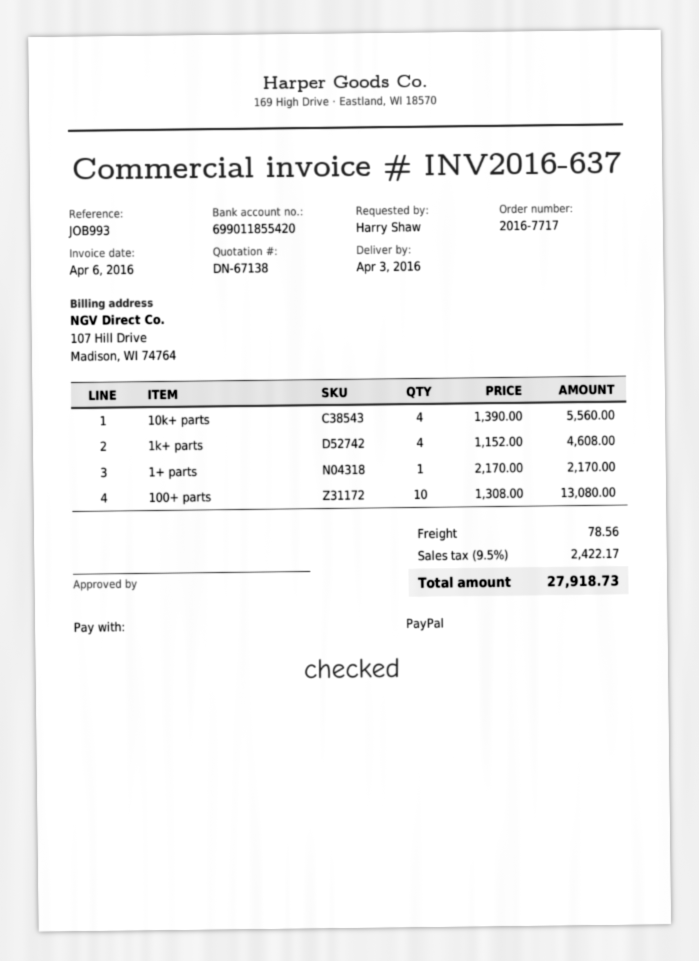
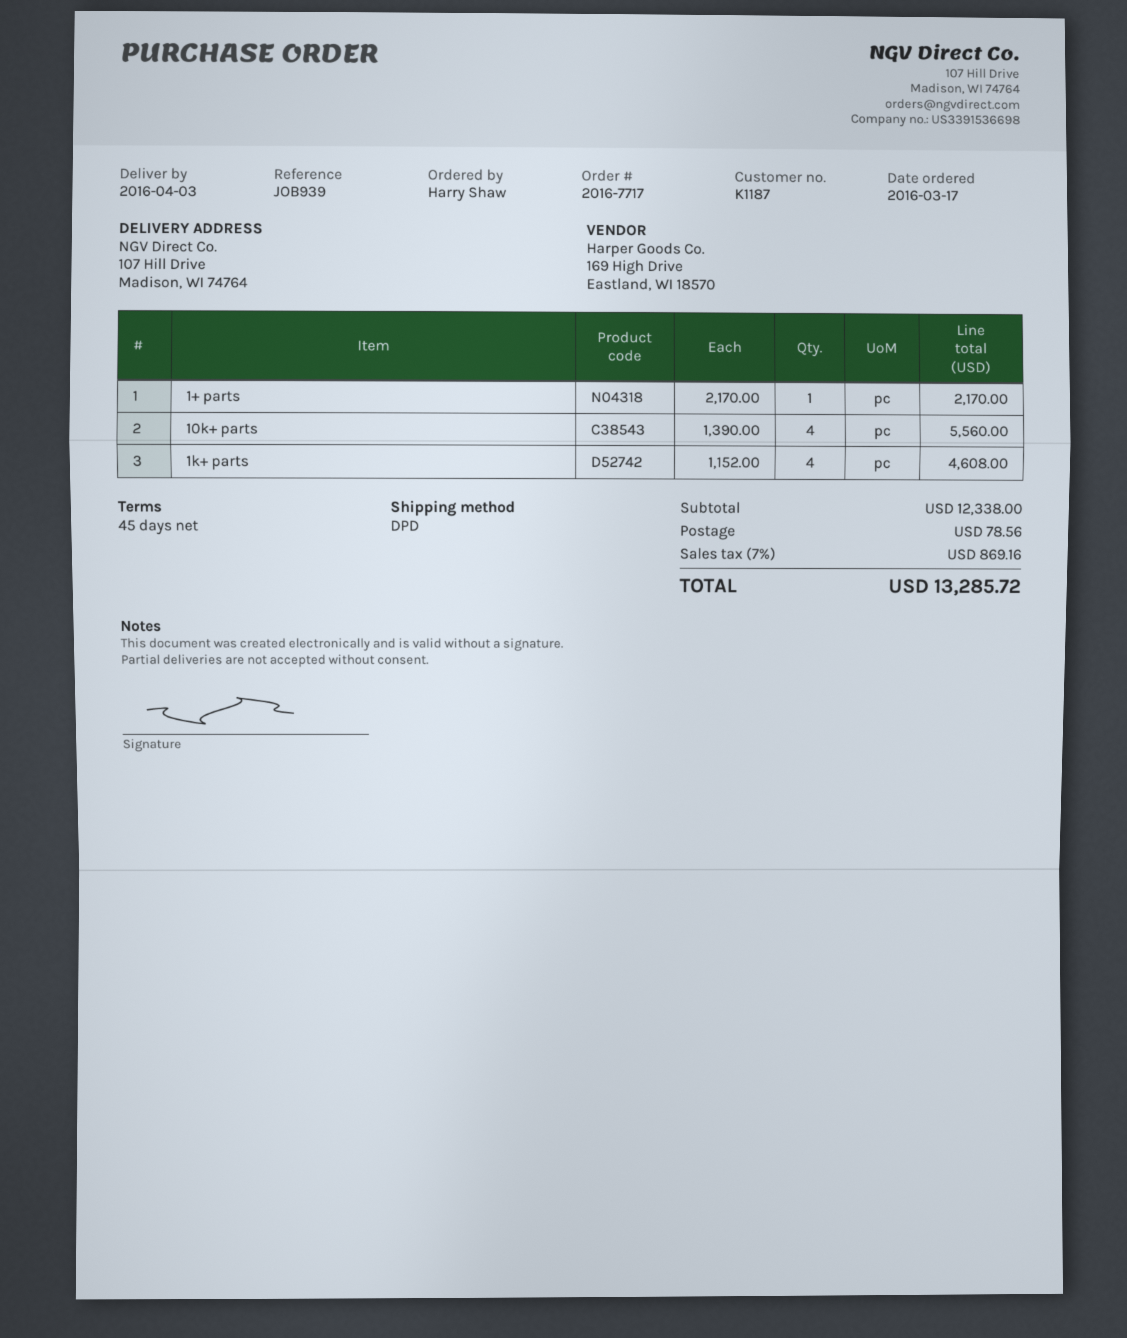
reference: JOB993 -> JOB939
100+ parts: 10 x 1308.00 = 13080.00 -> none
tax: 9.5% = 2422.17 -> 7% = 869.16
total: 27918.73 -> 13285.72

